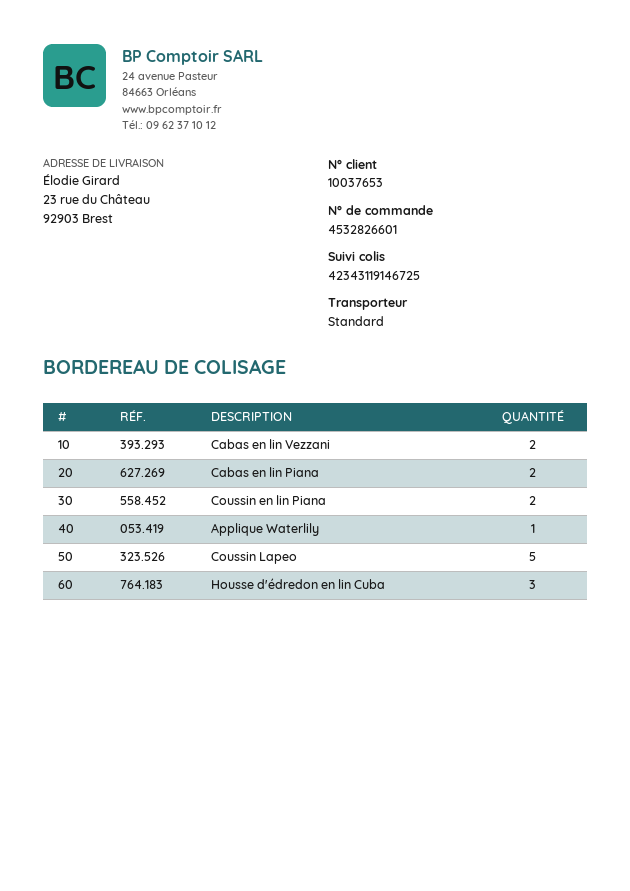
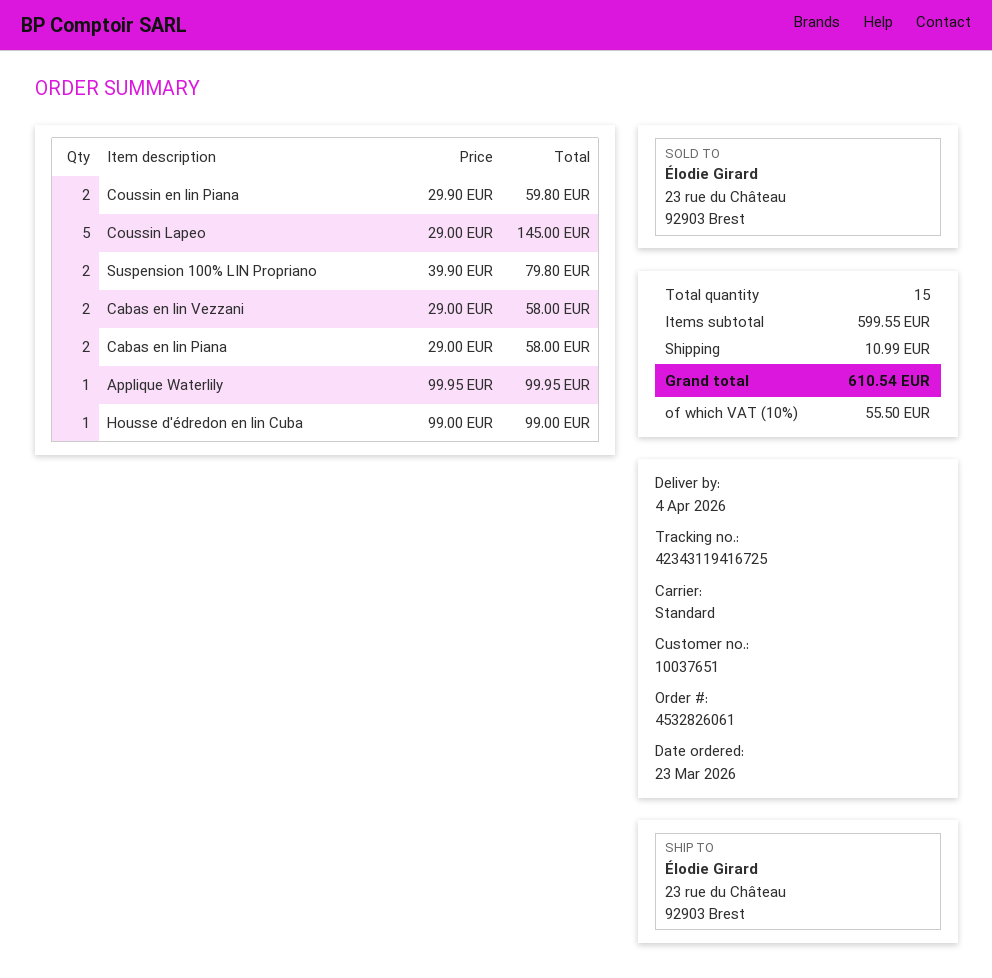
order number: 4532826601 -> 4532826061
customer number: 10037653 -> 10037651
tracking number: 42343119146725 -> 42343119416725
Housse d'édredon en lin Cuba: 3 -> 1
Suspension 100% LIN Propriano: none -> 2

